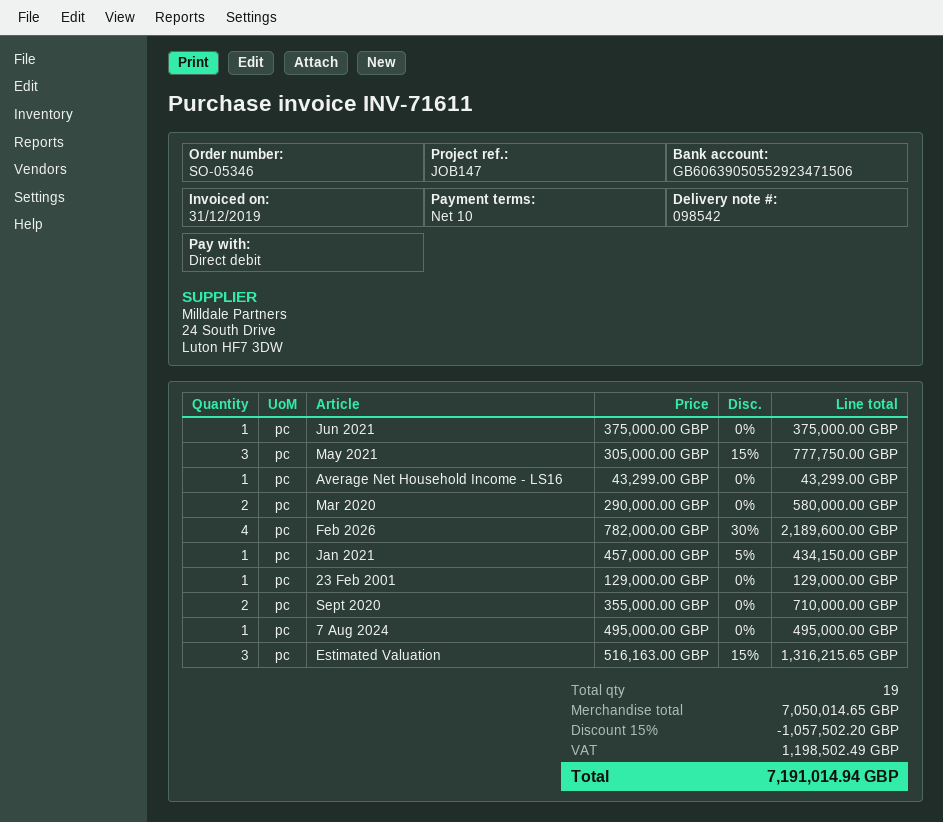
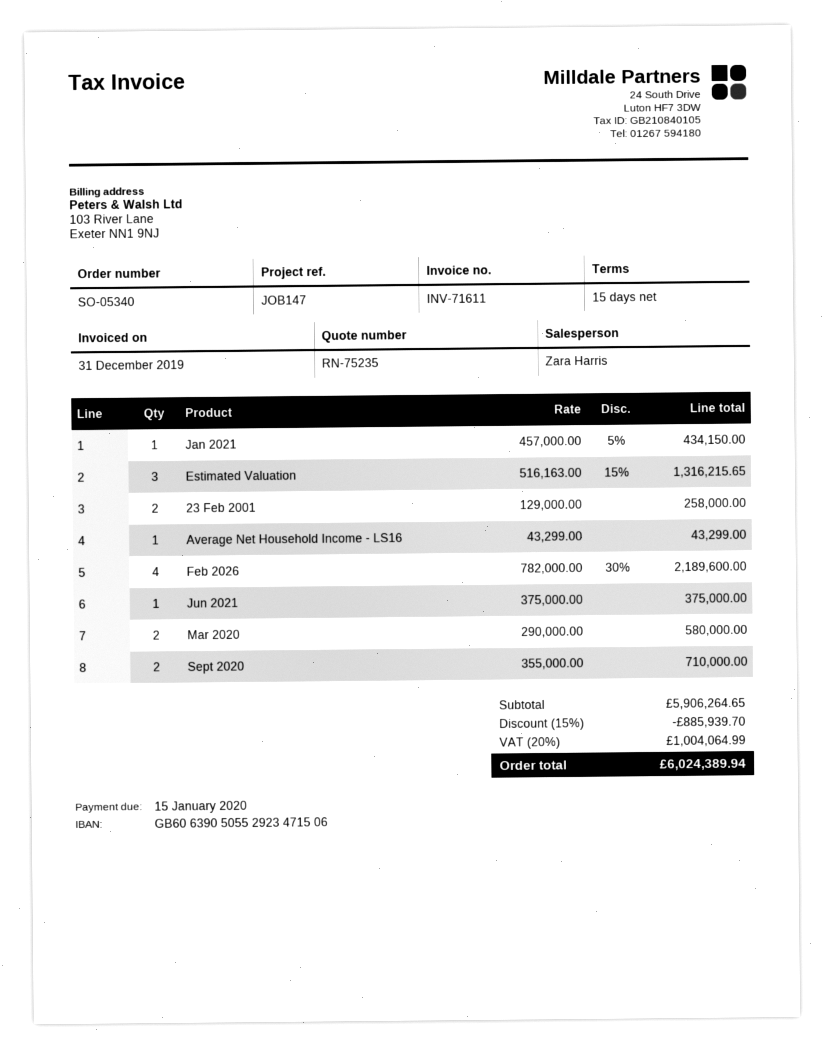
order number: SO-05346 -> SO-05340
payment terms: 10 days -> 15 days
May 2021: 3 x 305000.00 - 15% = 777750.00 -> none
23 Feb 2001: 1 x 129000.00 = 129000.00 -> 2 x 129000.00 = 258000.00
7 Aug 2024: 1 x 495000.00 = 495000.00 -> none
subtotal: 7050014.65 -> 5906264.65
discount: 15% = 1057502.20 -> 15% = 885939.70
tax: 1198502.49 -> 1004064.99
total: 7191014.94 -> 6024389.94

